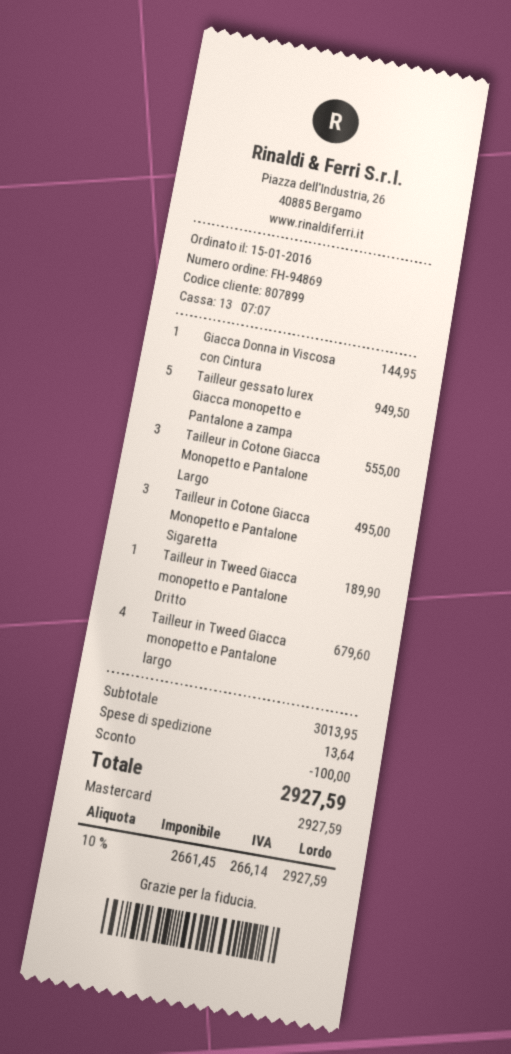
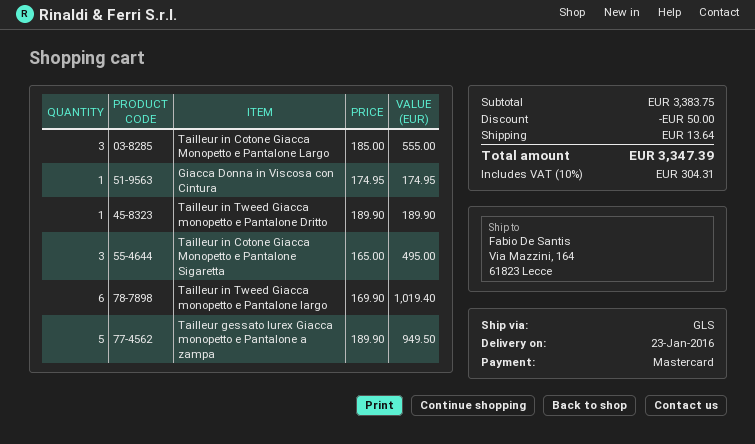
Giacca Donna in Viscosa con Cintura: 1 for 144.95 -> 1 for 174.95
Tailleur in Tweed Giacca monopetto e Pantalone largo: 4 for 679.60 -> 6 for 1019.40
subtotal: 3013.95 -> 3383.75
discount: 100.00 -> 50.00
tax: 10% = 266.14 -> 10% = 304.31
total: 2927.59 -> 3347.39

